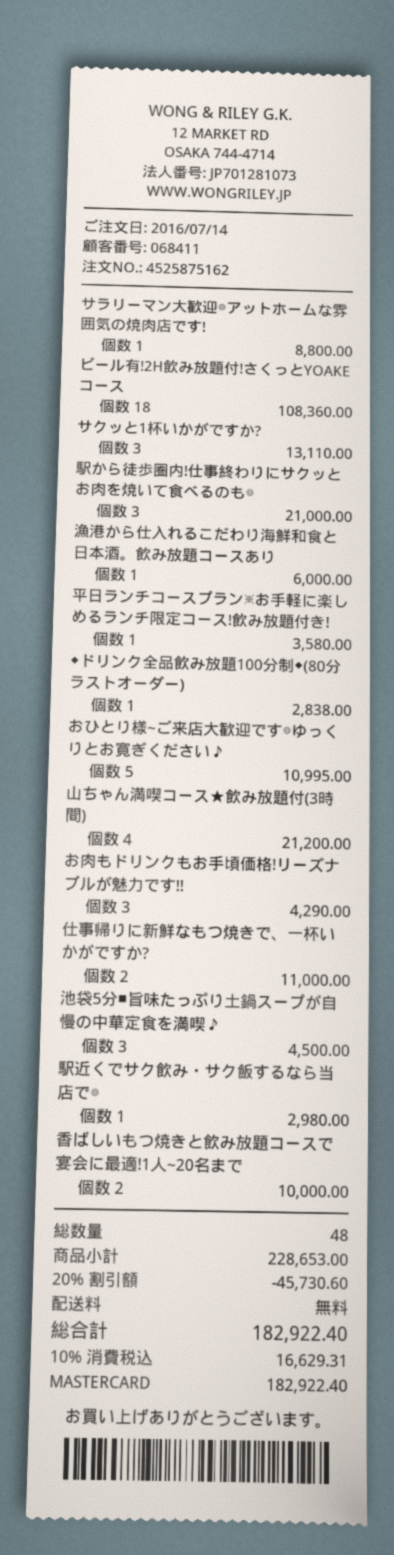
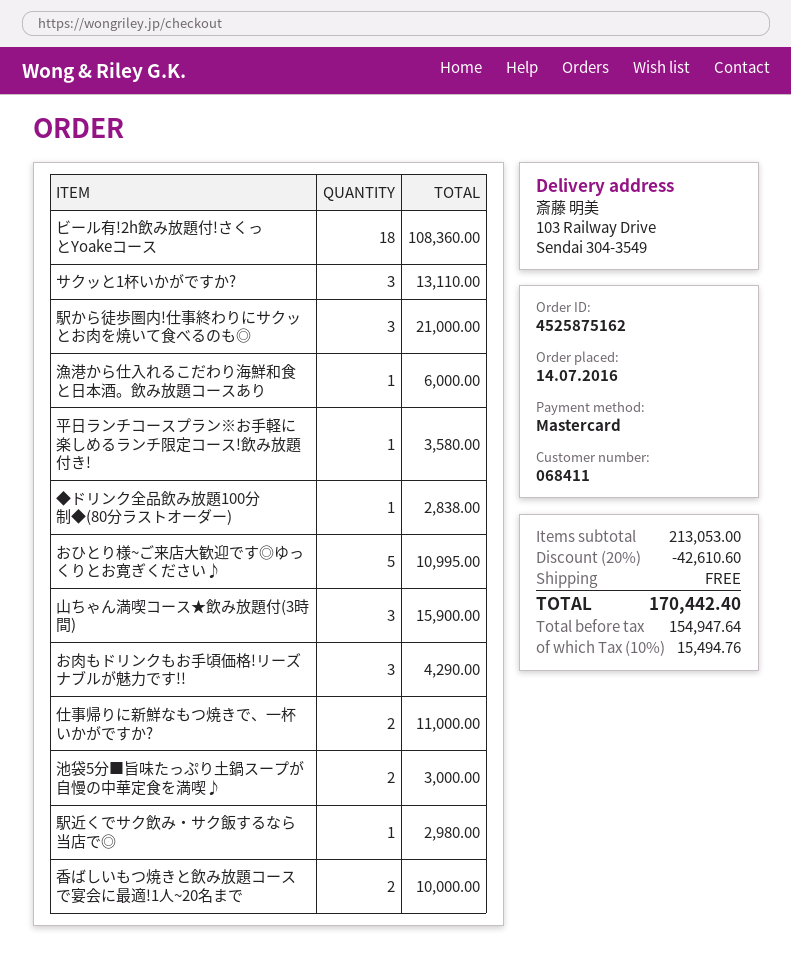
サラリーマン大歓迎◎アットホームな雰囲気の焼肉店です!: 1 for 8800.00 -> none
山ちゃん満喫コース★飲み放題付(3時間): 4 for 21200.00 -> 3 for 15900.00
池袋5分■旨味たっぷり土鍋スープが自慢の中華定食を満喫♪: 3 for 4500.00 -> 2 for 3000.00
subtotal: 228653.00 -> 213053.00
discount: 20% = 45730.60 -> 20% = 42610.60
tax: 10% = 16629.31 -> 10% = 15494.76
total: 182922.40 -> 170442.40

